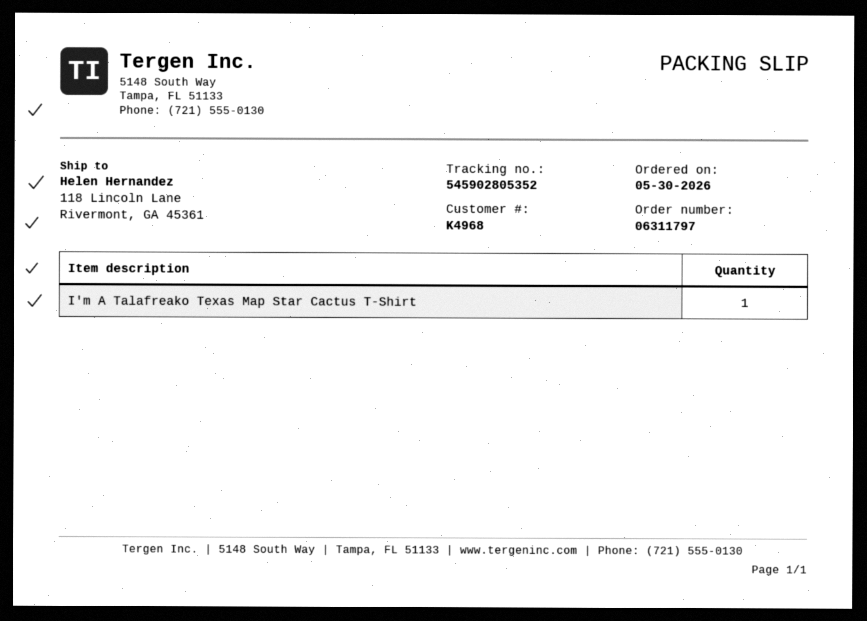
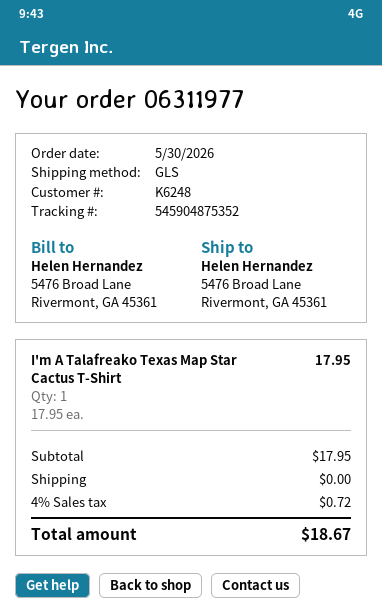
order number: 06311797 -> 06311977
customer number: K4968 -> K6248
tracking number: 545902805352 -> 545904875352
ship to: 118 Lincoln Lane, Rivermont, GA 45361 -> 5476 Broad Lane, Rivermont, GA 45361

